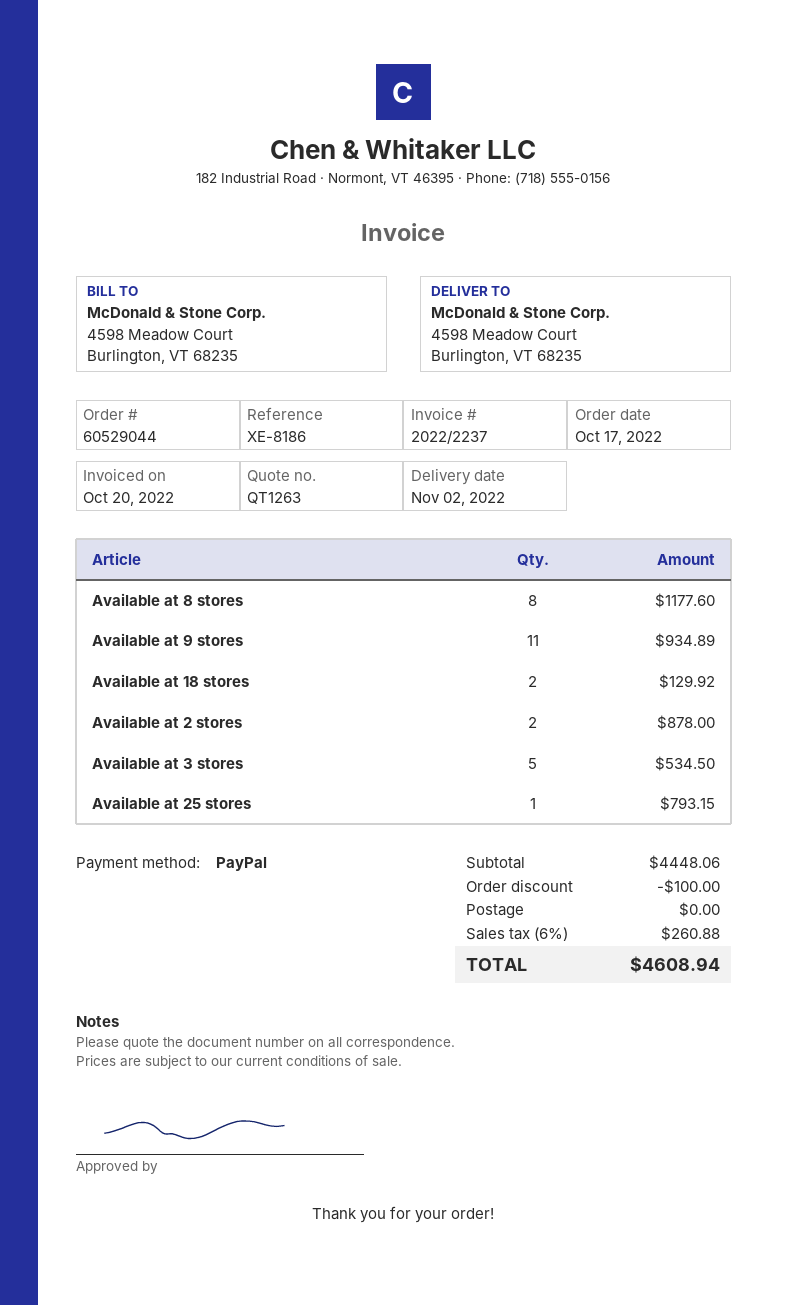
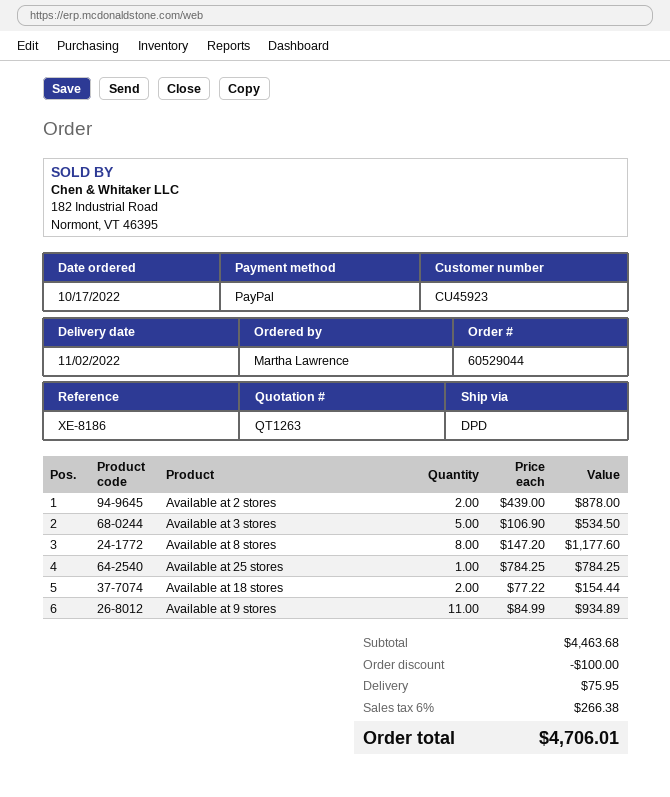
Available at 18 stores: 2 for 129.92 -> 2 for 154.44
Available at 25 stores: 1 for 793.15 -> 1 for 784.25
subtotal: 4448.06 -> 4463.68
shipping: 0.00 -> 75.95
tax: 6% = 260.88 -> 6% = 266.38
total: 4608.94 -> 4706.01

